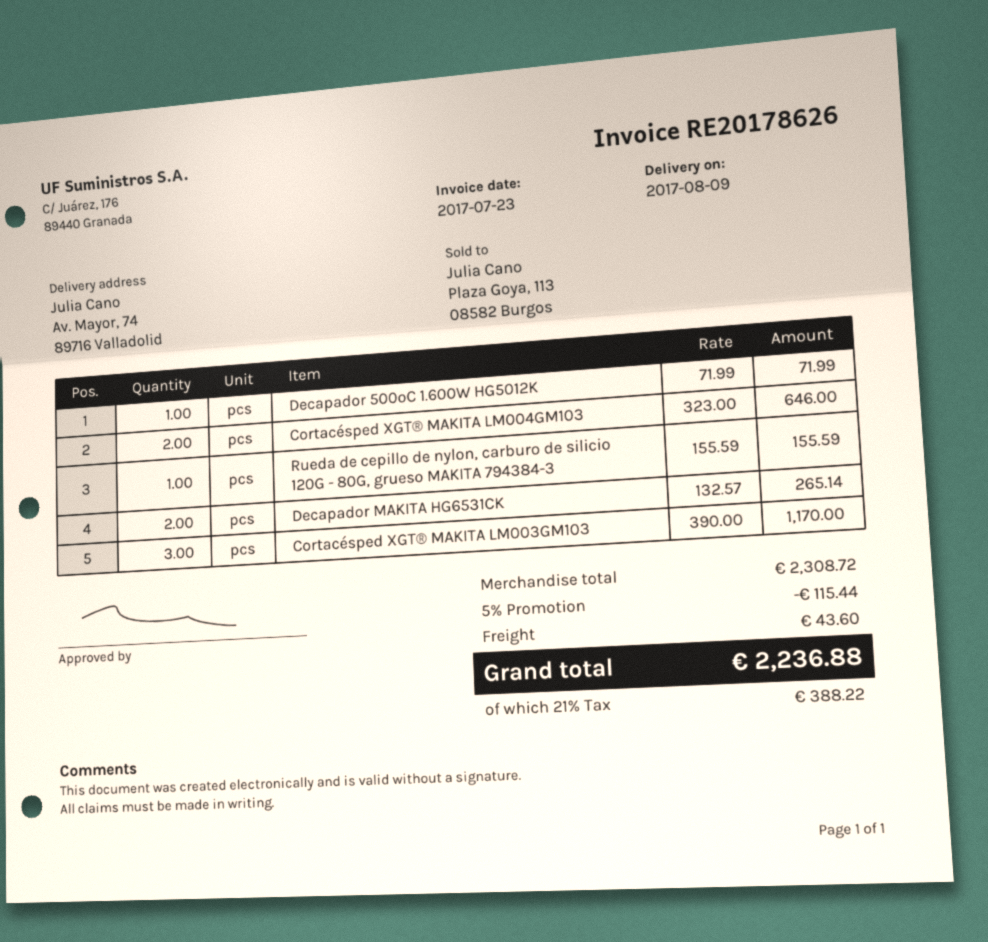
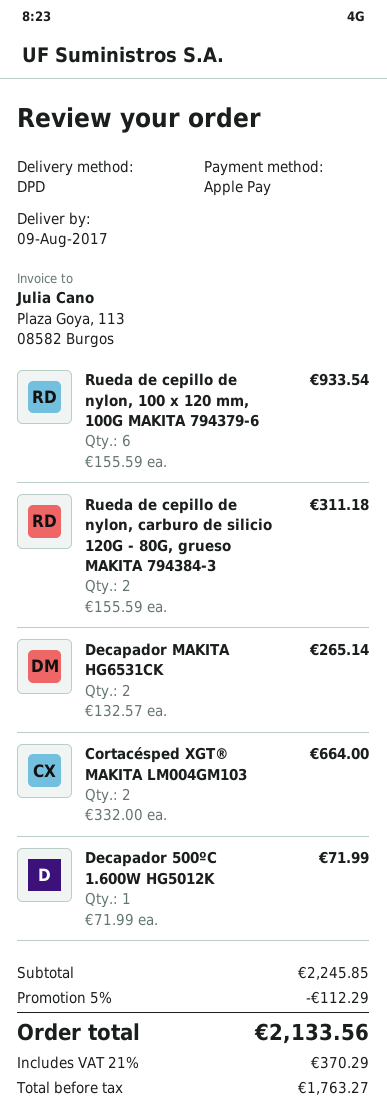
Cortacésped XGT® MAKITA LM004GM103: 2 x 323.00 = 646.00 -> 2 x 332.00 = 664.00
Rueda de cepillo de nylon, carburo de silicio 120G - 80G, grueso MAKITA 794384-3: 1 x 155.59 = 155.59 -> 2 x 155.59 = 311.18
Cortacésped XGT® MAKITA LM003GM103: 3 x 390.00 = 1170.00 -> none
Rueda de cepillo de nylon, 100 x 120 mm, 100G MAKITA 794379-6: none -> 6 x 155.59 = 933.54
subtotal: 2308.72 -> 2245.85
discount: 5% = 115.44 -> 5% = 112.29
shipping: 43.60 -> none
tax: 21% = 388.22 -> 21% = 370.29
total: 2236.88 -> 2133.56

